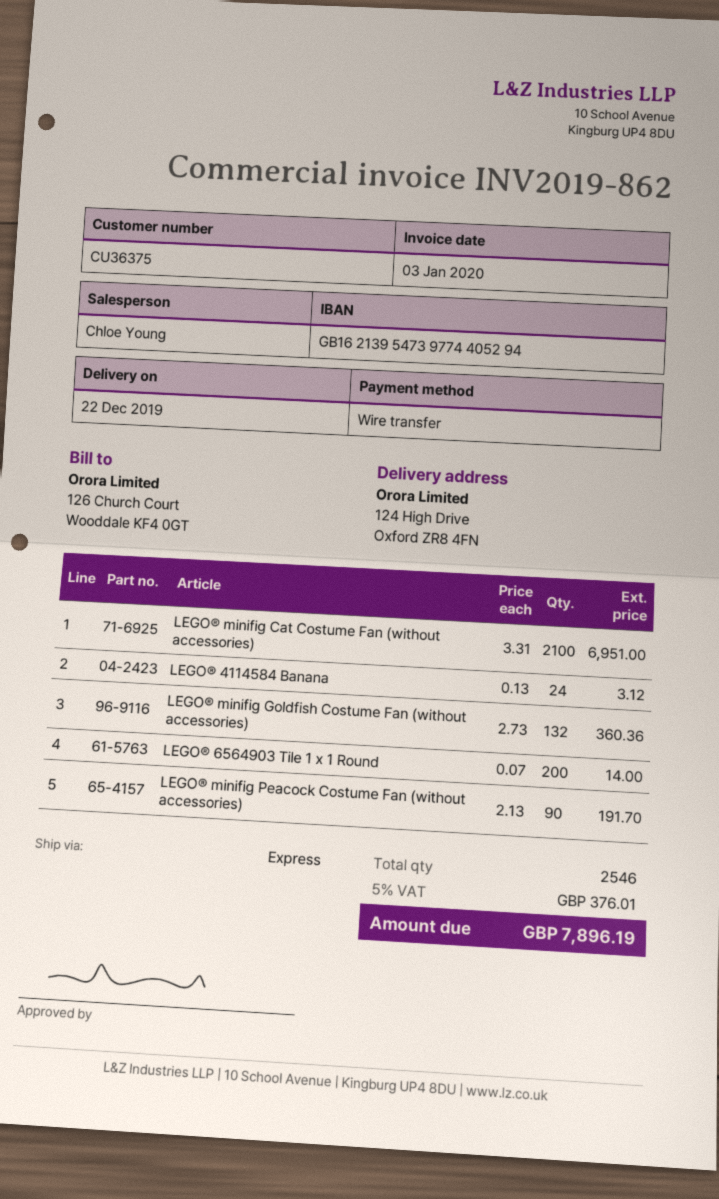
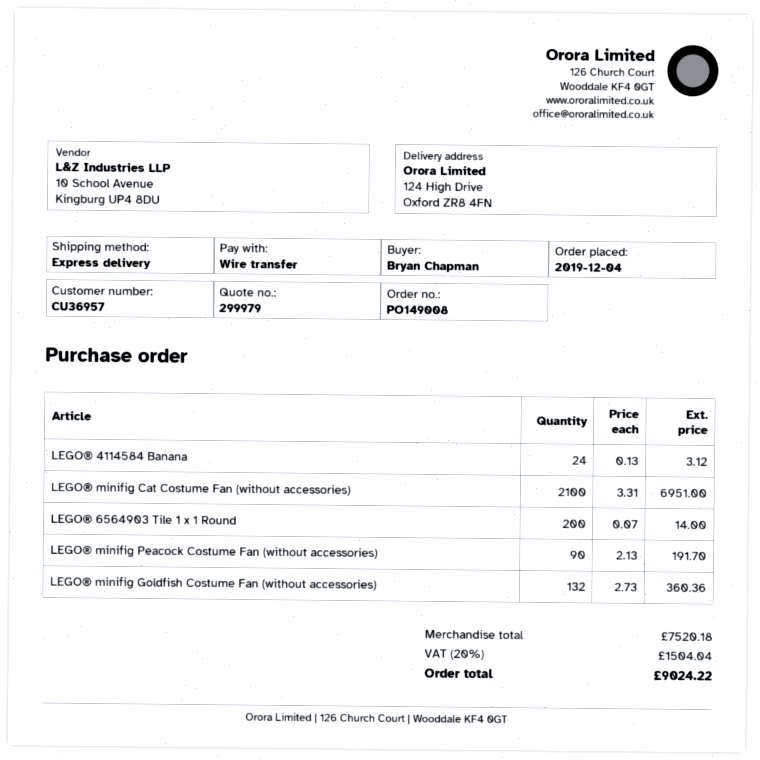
customer number: CU36375 -> CU36957
tax: 5% = 376.01 -> 20% = 1504.04
total: 7896.19 -> 9024.22

